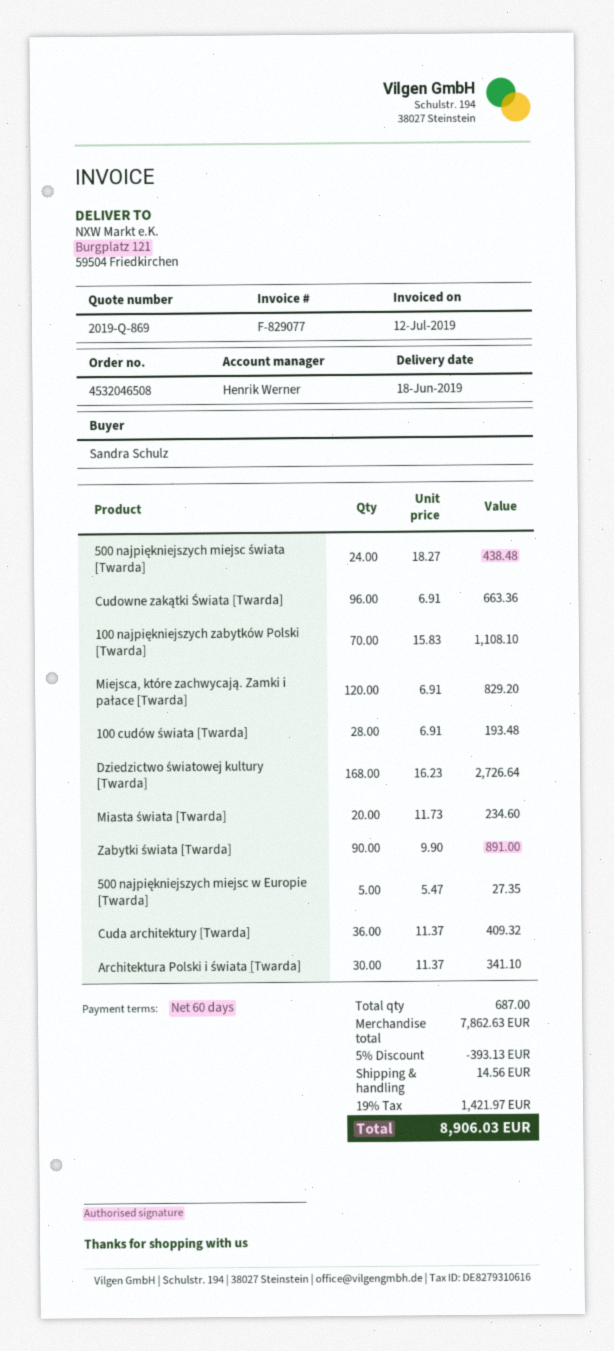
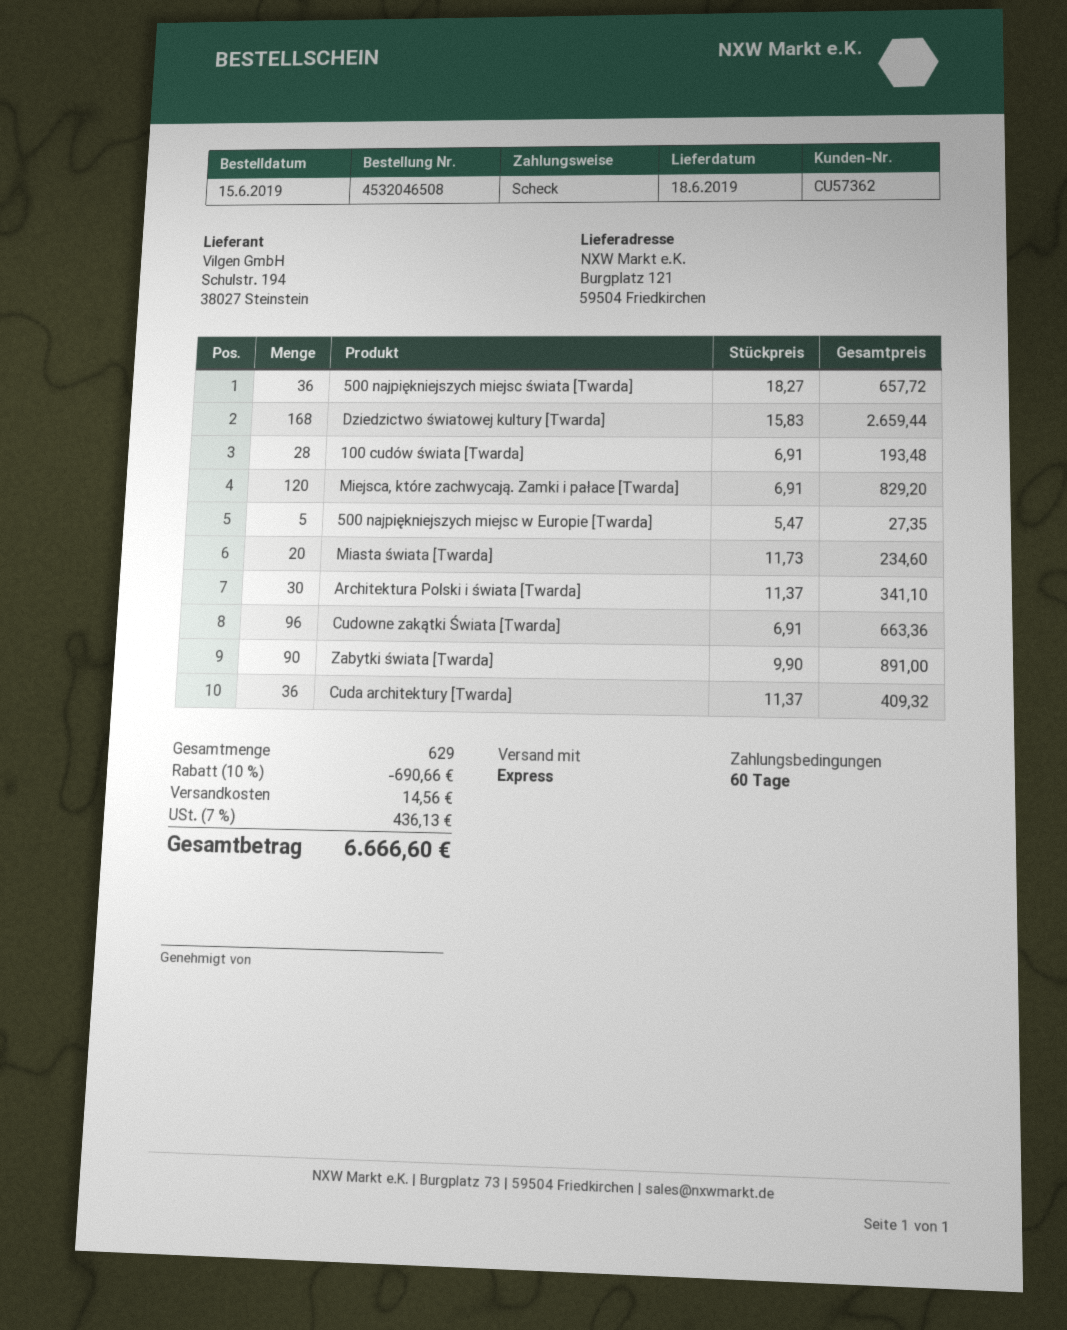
500 najpiękniejszych miejsc świata [Twarda]: 24 x 18.27 = 438.48 -> 36 x 18.27 = 657.72
100 najpiękniejszych zabytków Polski [Twarda]: 70 x 15.83 = 1108.10 -> none
Dziedzictwo światowej kultury [Twarda]: 168 x 16.23 = 2726.64 -> 168 x 15.83 = 2659.44
total quantity: 687 -> 629
discount: 5% = 393.13 -> 10% = 690.66
tax: 19% = 1421.97 -> 7% = 436.13
total: 8906.03 -> 6666.60

